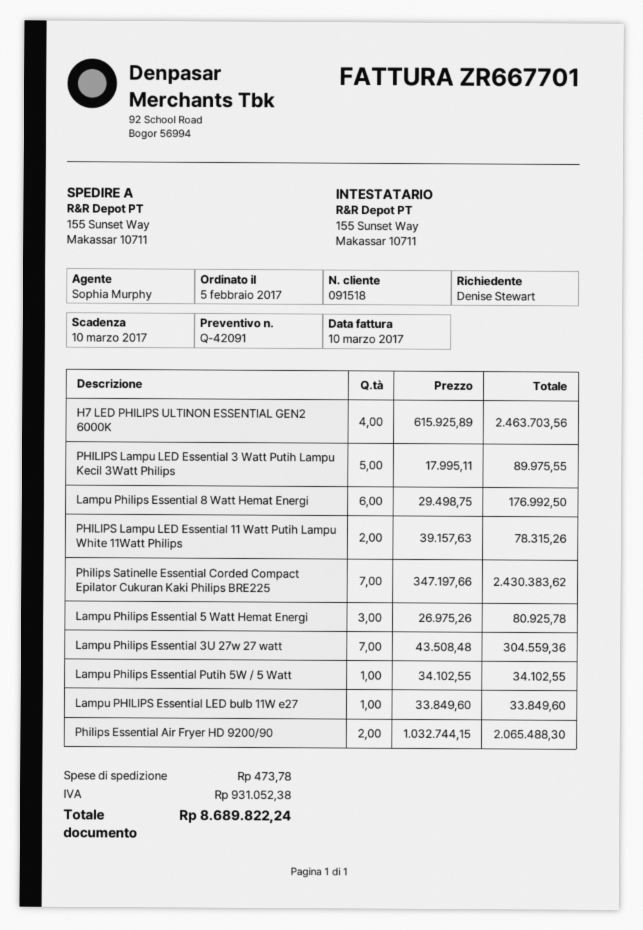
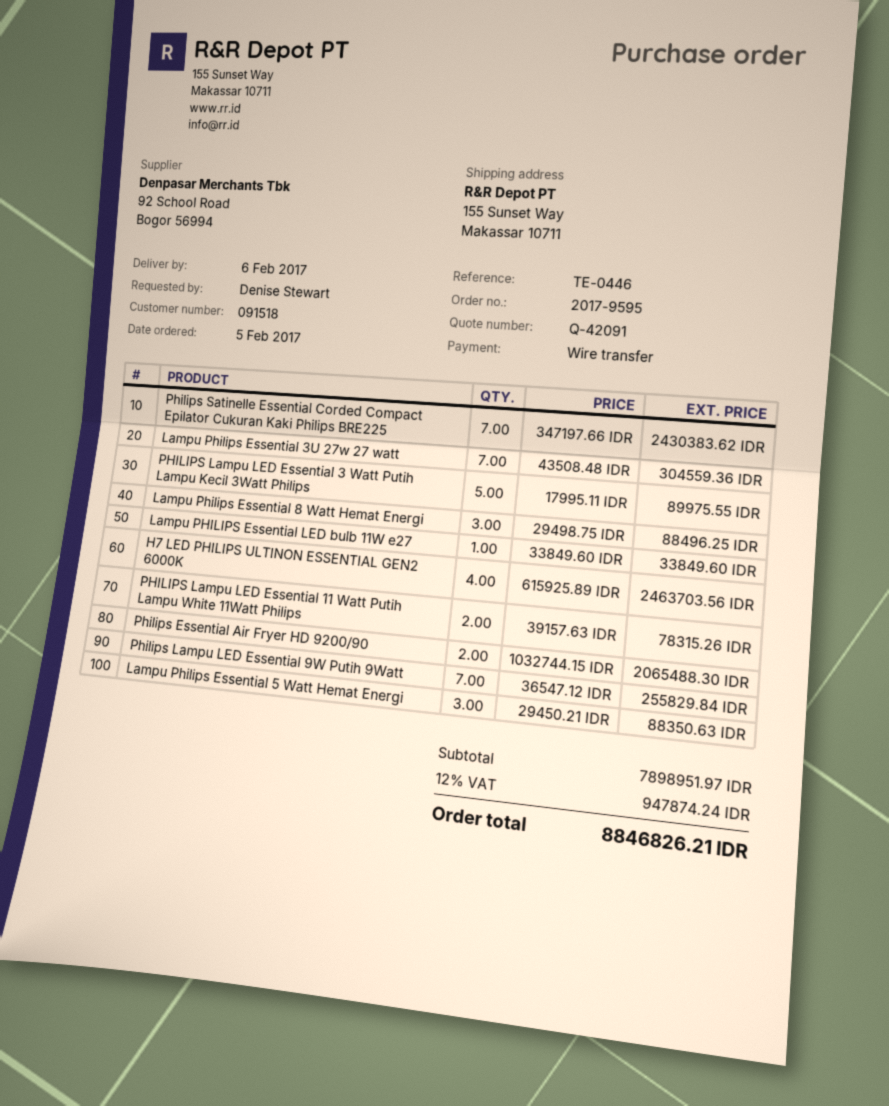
Lampu Philips Essential 8 Watt Hemat Energi: 6 x 29498.75 = 176992.50 -> 3 x 29498.75 = 88496.25
Lampu Philips Essential 5 Watt Hemat Energi: 3 x 26975.26 = 80925.78 -> 3 x 29450.21 = 88350.63
Lampu Philips Essential Putih 5W / 5 Watt: 1 x 34102.55 = 34102.55 -> none
Philips Lampu LED Essential 9W Putih 9Watt: none -> 7 x 36547.12 = 255829.84
shipping: 473.78 -> none
tax: 931052.38 -> 947874.24
total: 8689822.24 -> 8846826.21

